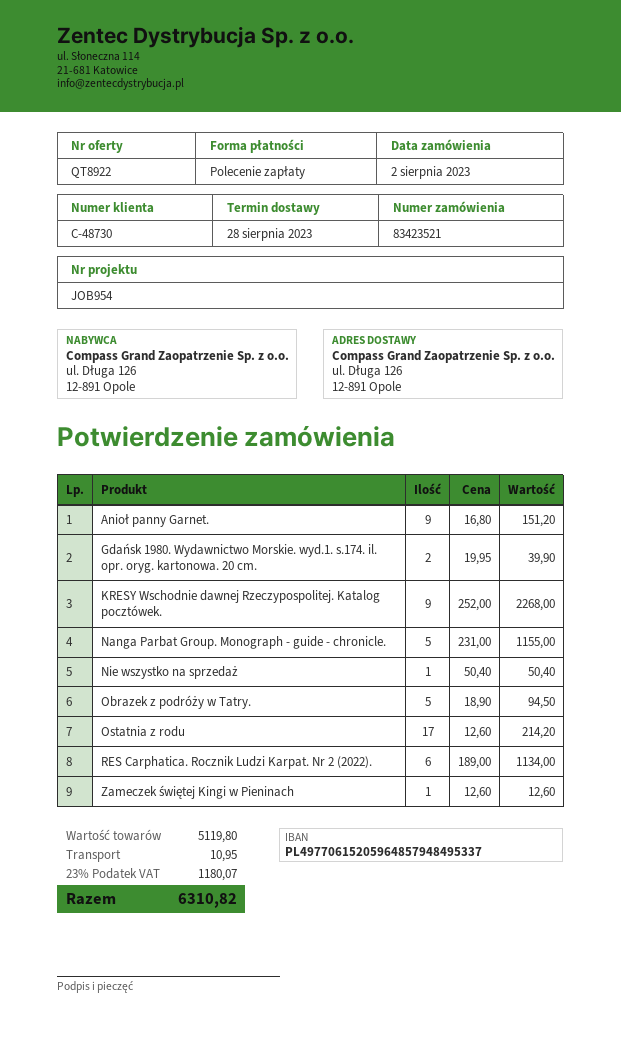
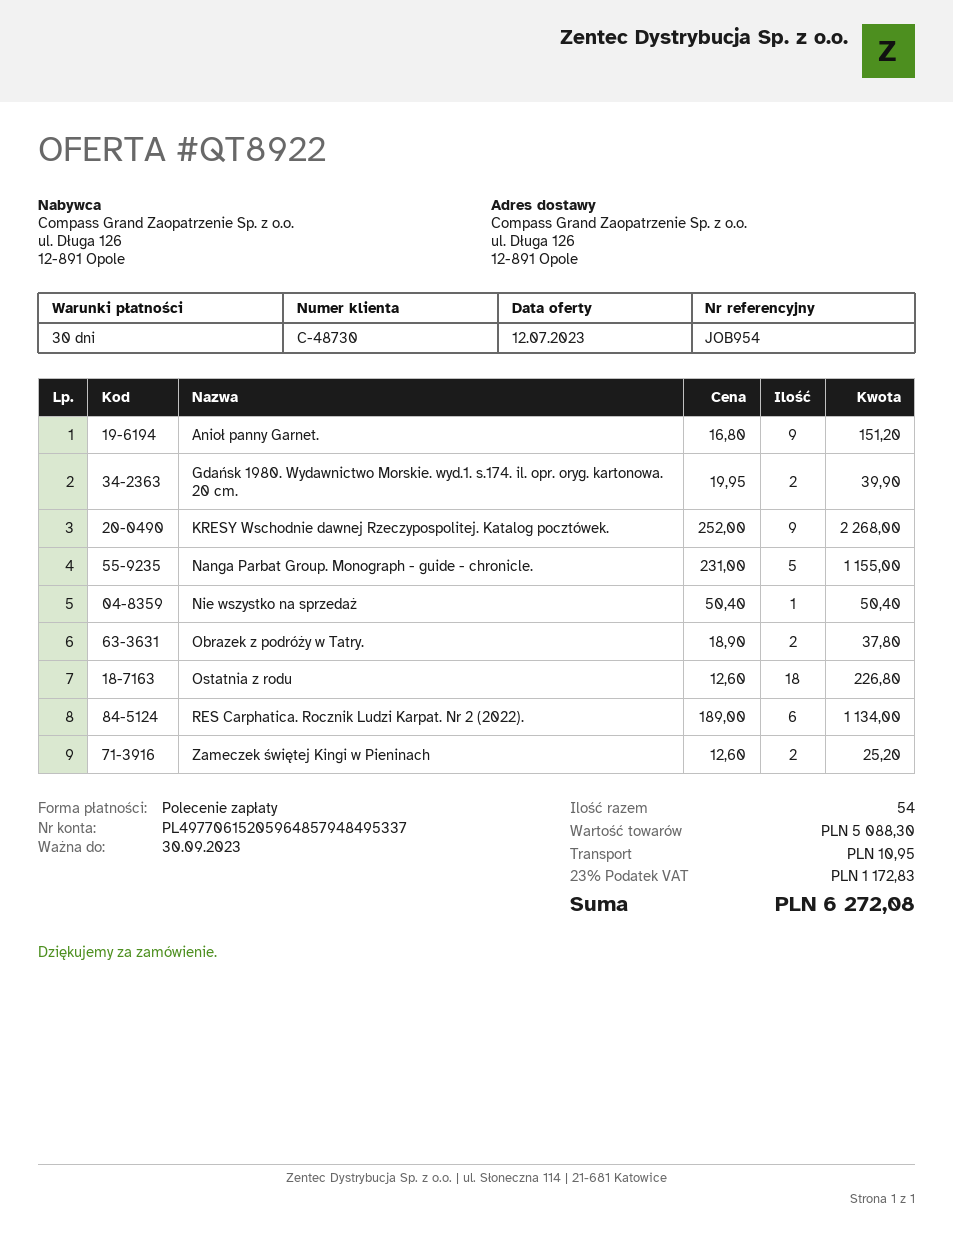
Obrazek z podróży w Tatry.: 5 x 18.90 = 94.50 -> 2 x 18.90 = 37.80
Ostatnia z rodu: 17 x 12.60 = 214.20 -> 18 x 12.60 = 226.80
Zameczek świętej Kingi w Pieninach: 1 x 12.60 = 12.60 -> 2 x 12.60 = 25.20
subtotal: 5119.80 -> 5088.30
tax: 23% = 1180.07 -> 23% = 1172.83
total: 6310.82 -> 6272.08

